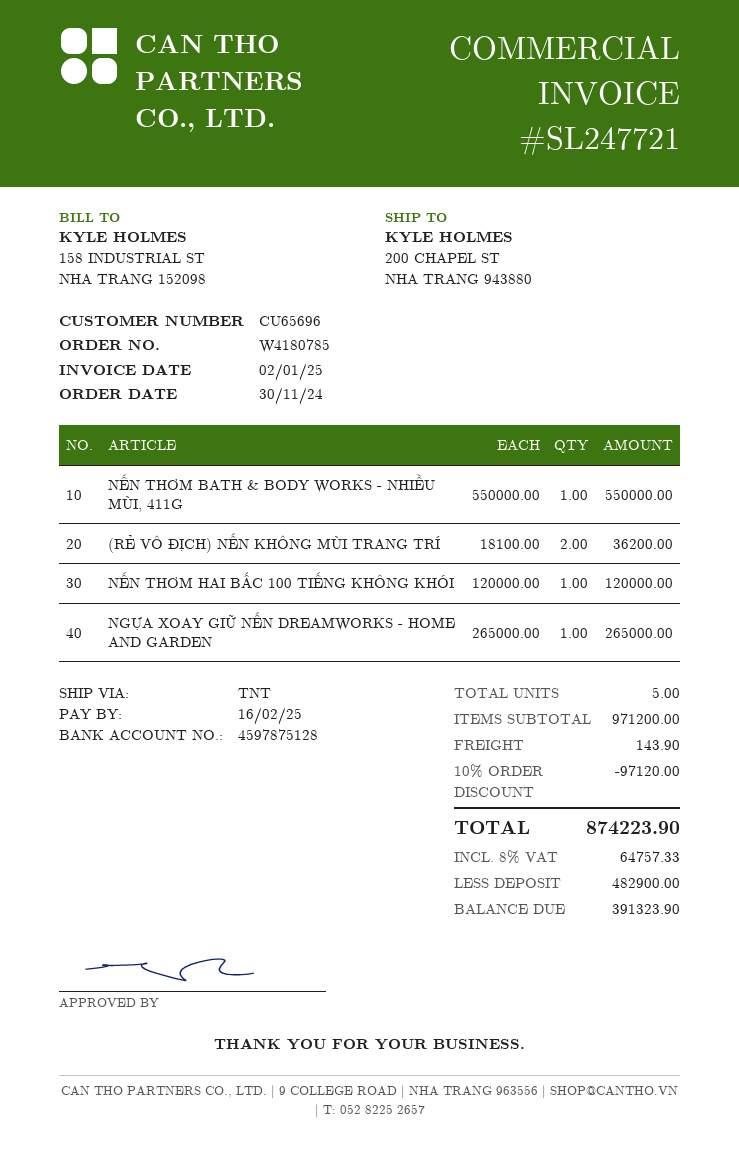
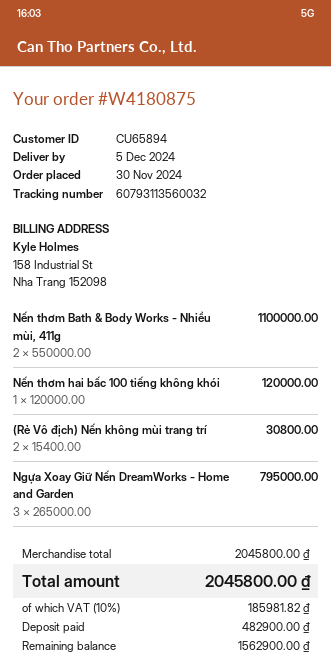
order number: W4180785 -> W4180875
customer number: CU65696 -> CU65894
NẾN THƠM BATH & BODY WORKS - NHIỀU MÙI, 411G: 1 x 550000.00 = 550000.00 -> 2 x 550000.00 = 1100000.00
(RẺ VÔ ĐỊCH) NẾN KHÔNG MÙI TRANG TRÍ: 2 x 18100.00 = 36200.00 -> 2 x 15400.00 = 30800.00
NGỰA XOAY GIỮ NẾN DREAMWORKS - HOME AND GARDEN: 1 x 265000.00 = 265000.00 -> 3 x 265000.00 = 795000.00
subtotal: 971200.00 -> 2045800.00
discount: 10% = 97120.00 -> none
shipping: 143.90 -> none
tax: 8% = 64757.33 -> 10% = 185981.82
total: 874223.90 -> 2045800.00
balance: 391323.90 -> 1562900.00

